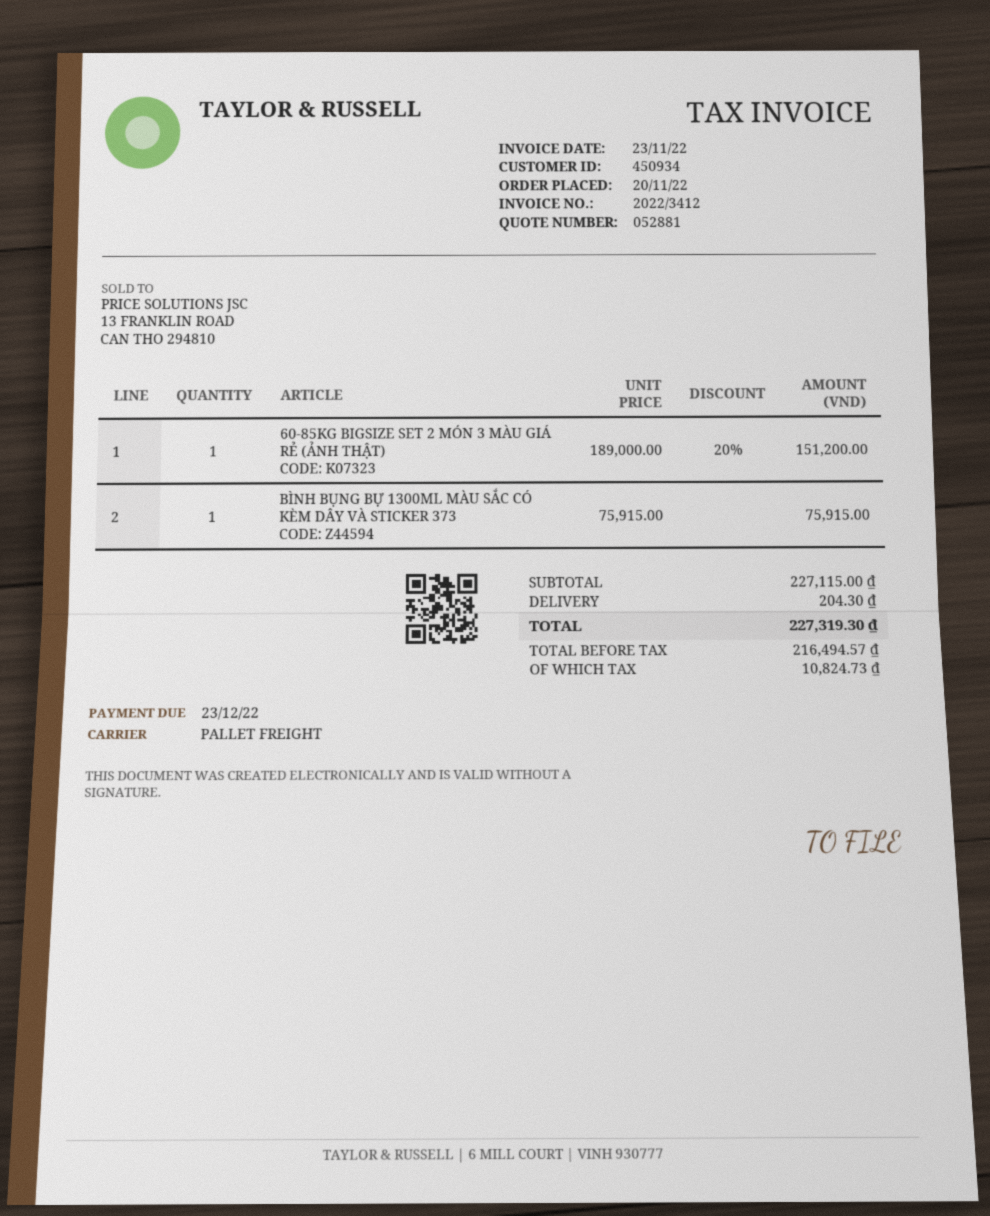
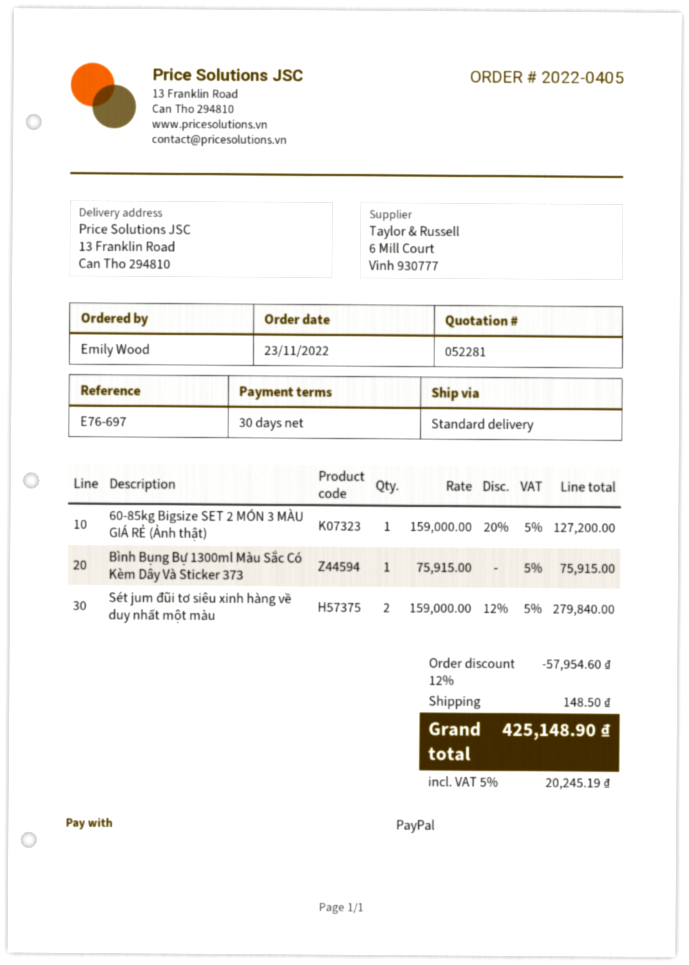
quote number: 052881 -> 052281
order date: 2022-11-20 -> 2022-11-23
shipping method: pallet freight -> standard
60-85KG BIGSIZE SET 2 MÓN 3 MÀU GIÁ RẺ (ẢNH THẬT): 1 x 189000.00 - 20% = 151200.00 -> 1 x 159000.00 - 20% = 127200.00
Sét jum đũi tơ siêu xinh hàng về duy nhất một màu: none -> 2 x 159000.00 - 12% = 279840.00
discount: none -> 12% = 57954.60
shipping: 204.30 -> 148.50
tax: 10824.73 -> 20245.19
total: 227319.30 -> 425148.90

